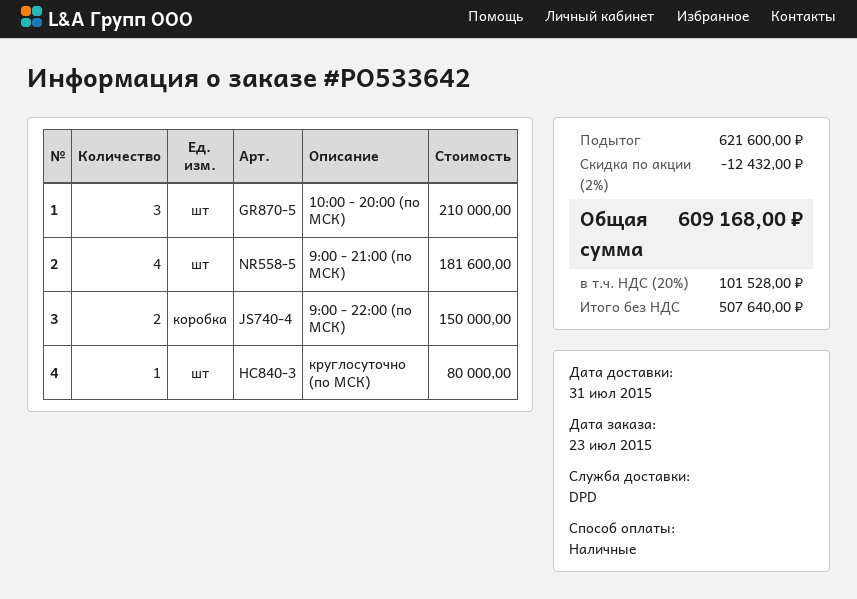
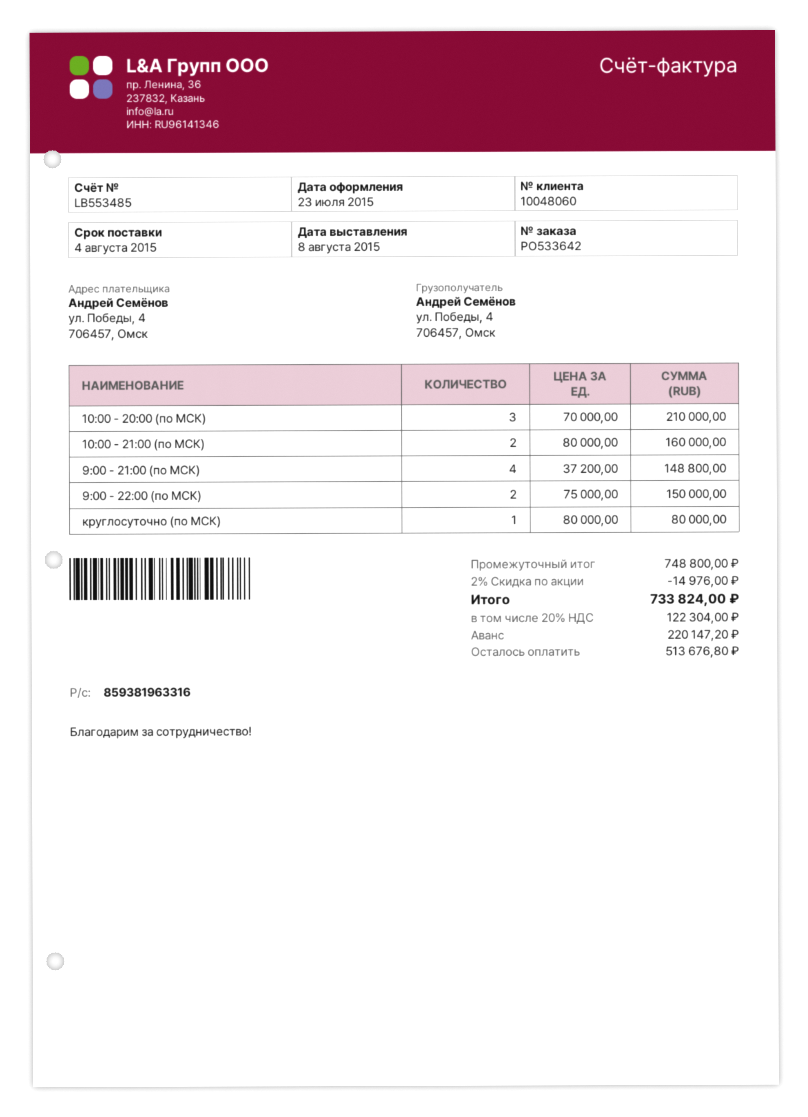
delivery date: 2015-07-31 -> 2015-08-04
9:00 - 21:00 (по МСК): 4 for 181600.00 -> 4 for 148800.00
10:00 - 21:00 (по МСК): none -> 2 for 160000.00
subtotal: 621600.00 -> 748800.00
discount: 2% = 12432.00 -> 2% = 14976.00
tax: 20% = 101528.00 -> 20% = 122304.00
total: 609168.00 -> 733824.00

